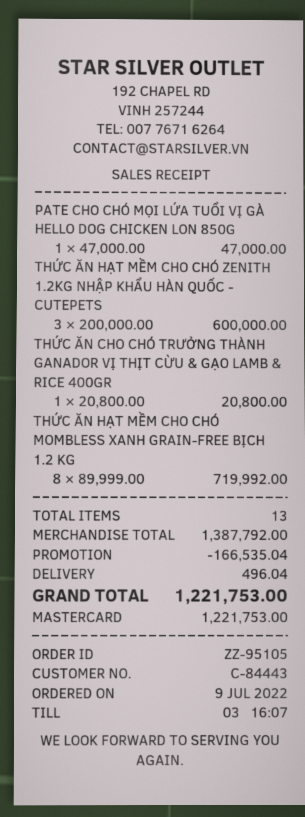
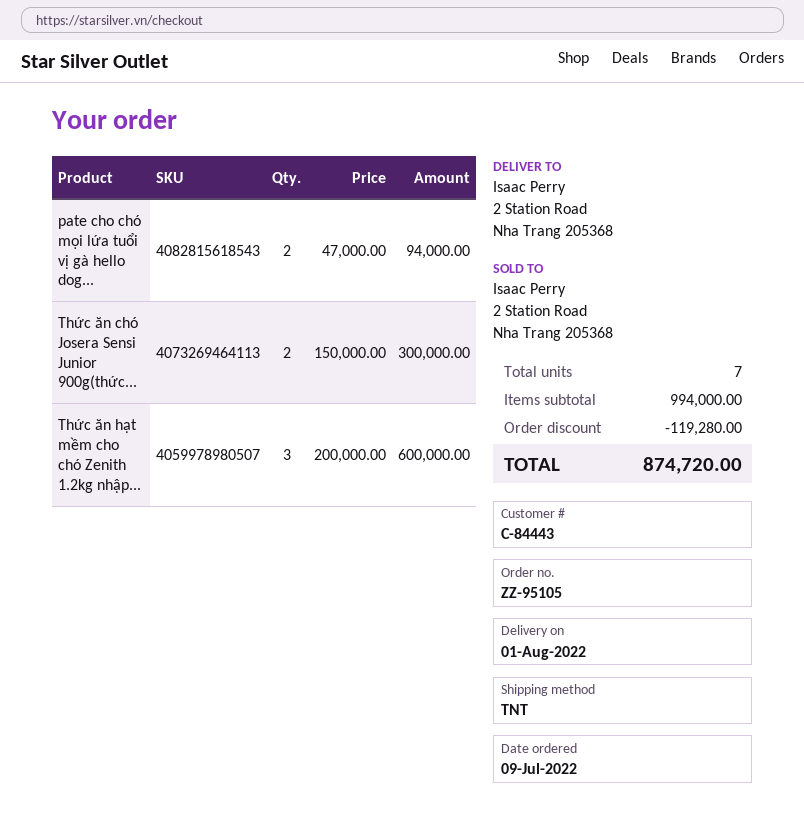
PATE CHO CHÓ MỌI LỨA TUỔI VỊ GÀ HELLO DOG CHICKEN LON 850G: 1 x 47000.00 = 47000.00 -> 2 x 47000.00 = 94000.00
THỨC ĂN CHO CHÓ TRƯỞNG THÀNH GANADOR VỊ THỊT CỪU & GẠO LAMB & RICE 400GR: 1 x 20800.00 = 20800.00 -> none
THỨC ĂN HẠT MỀM CHO CHÓ MOMBLESS XANH GRAIN-FREE BỊCH 1.2 KG: 8 x 89999.00 = 719992.00 -> none
Thức ăn chó Josera Sensi Junior 900g(thức...: none -> 2 x 150000.00 = 300000.00
total quantity: 13 -> 7
subtotal: 1387792.00 -> 994000.00
discount: 166535.04 -> 119280.00
shipping: 496.04 -> none
total: 1221753.00 -> 874720.00

